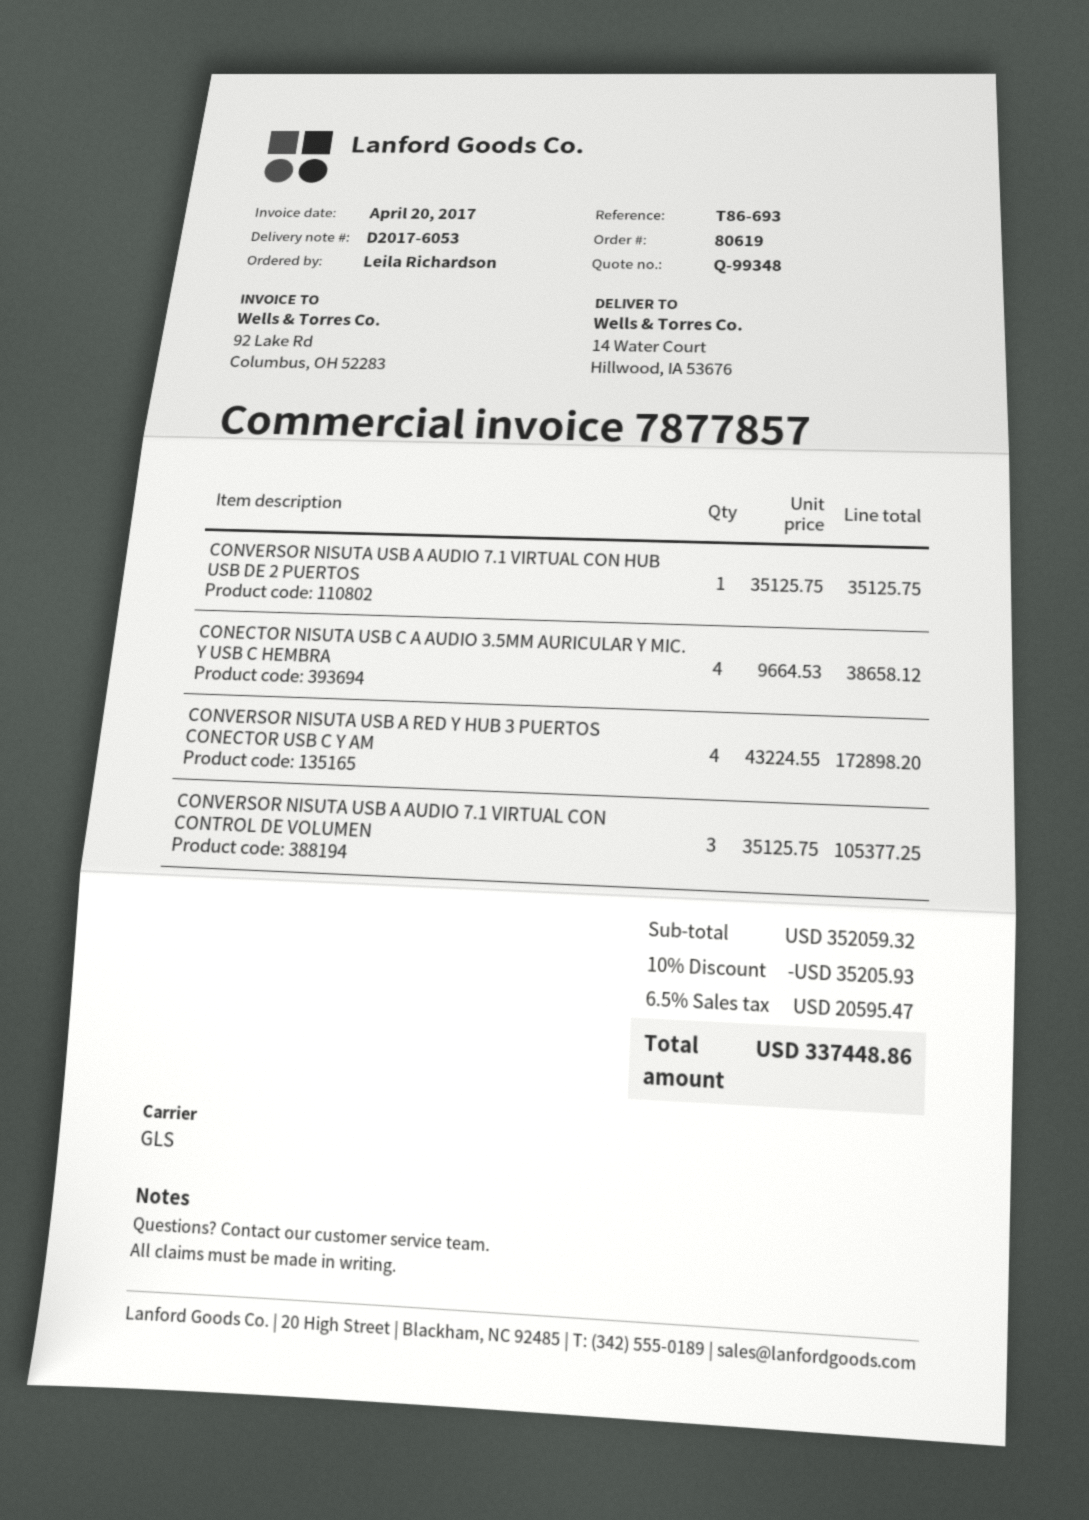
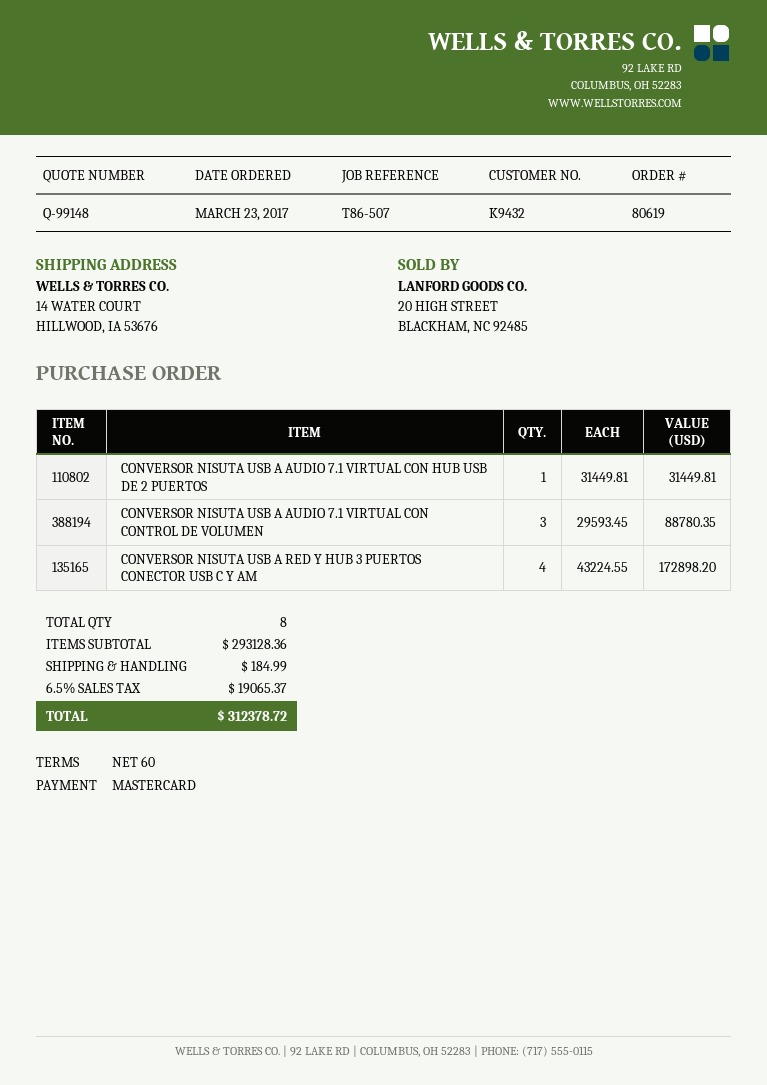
quote number: Q-99348 -> Q-99148
reference: T86-693 -> T86-507
CONVERSOR NISUTA USB A AUDIO 7.1 VIRTUAL CON HUB USB DE 2 PUERTOS: 1 x 35125.75 = 35125.75 -> 1 x 31449.81 = 31449.81
CONECTOR NISUTA USB C A AUDIO 3.5MM AURICULAR Y MIC. Y USB C HEMBRA: 4 x 9664.53 = 38658.12 -> none
CONVERSOR NISUTA USB A AUDIO 7.1 VIRTUAL CON CONTROL DE VOLUMEN: 3 x 35125.75 = 105377.25 -> 3 x 29593.45 = 88780.35
subtotal: 352059.32 -> 293128.36
discount: 10% = 35205.93 -> none
shipping: none -> 184.99
tax: 6.5% = 20595.47 -> 6.5% = 19065.37
total: 337448.86 -> 312378.72

